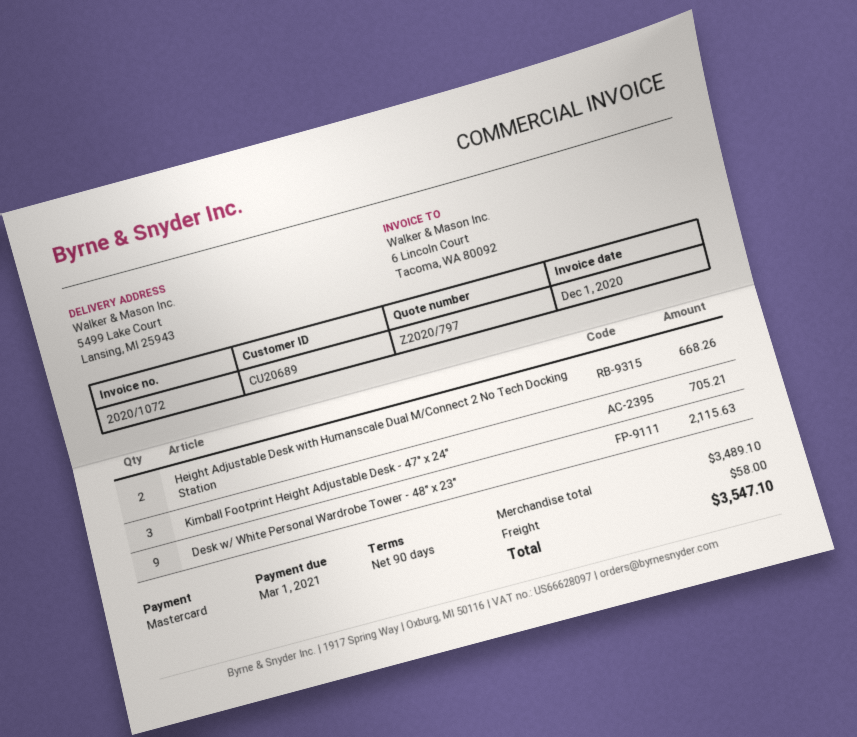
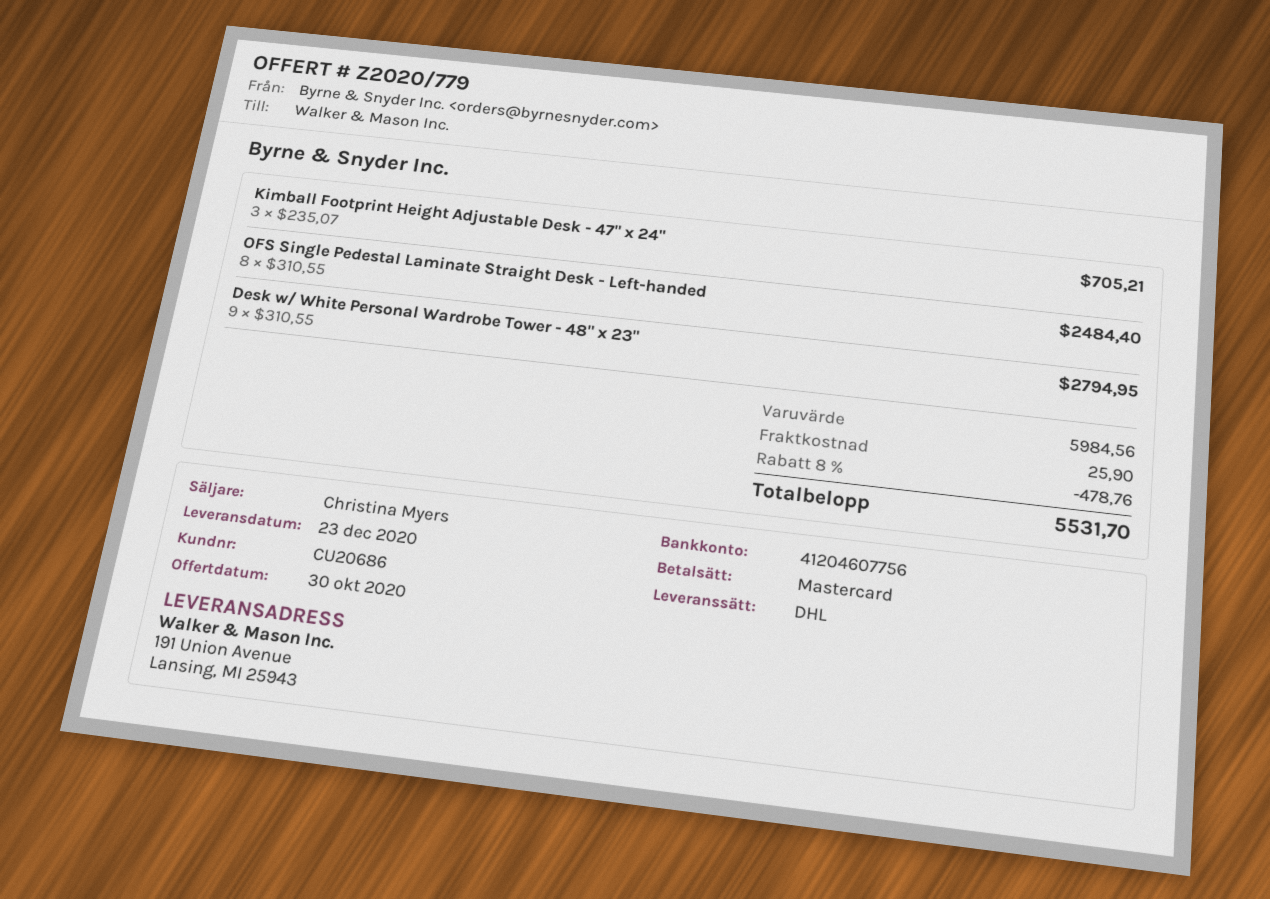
quote number: Z2020/797 -> Z2020/779
customer number: CU20689 -> CU20686
ship to: 5499 Lake Court, Lansing, MI 25943 -> 191 Union Avenue, Lansing, MI 25943
Height Adjustable Desk with Humanscale Dual M/Connect 2 No Tech Docking Station: 2 for 668.26 -> none
Desk w/ White Personal Wardrobe Tower - 48" x 23": 9 for 2115.63 -> 9 for 2794.95
OFS Single Pedestal Laminate Straight Desk - Left-handed: none -> 8 for 2484.40
subtotal: 3489.10 -> 5984.56
discount: none -> 8% = 478.76
shipping: 58.00 -> 25.90
total: 3547.10 -> 5531.70

